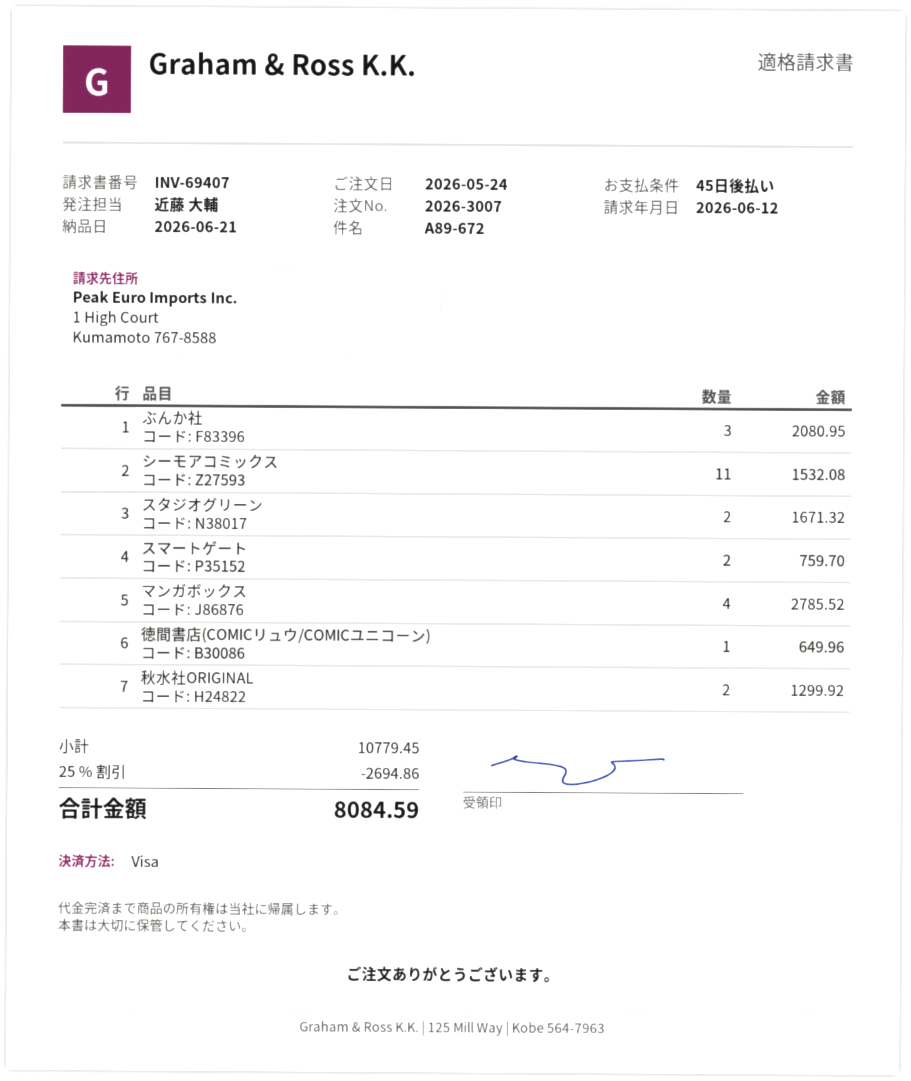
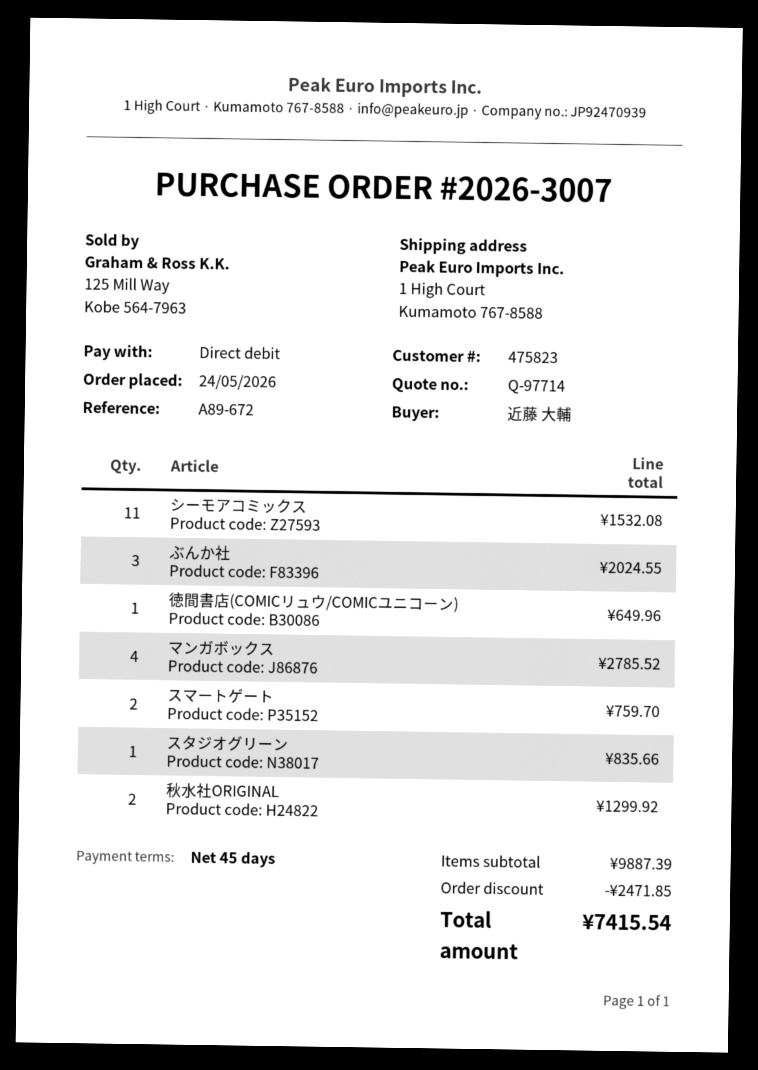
payment method: Visa -> direct debit
ぶんか社: 3 for 2080.95 -> 3 for 2024.55
スタジオグリーン: 2 for 1671.32 -> 1 for 835.66
subtotal: 10779.45 -> 9887.39
discount: 2694.86 -> 2471.85
total: 8084.59 -> 7415.54

